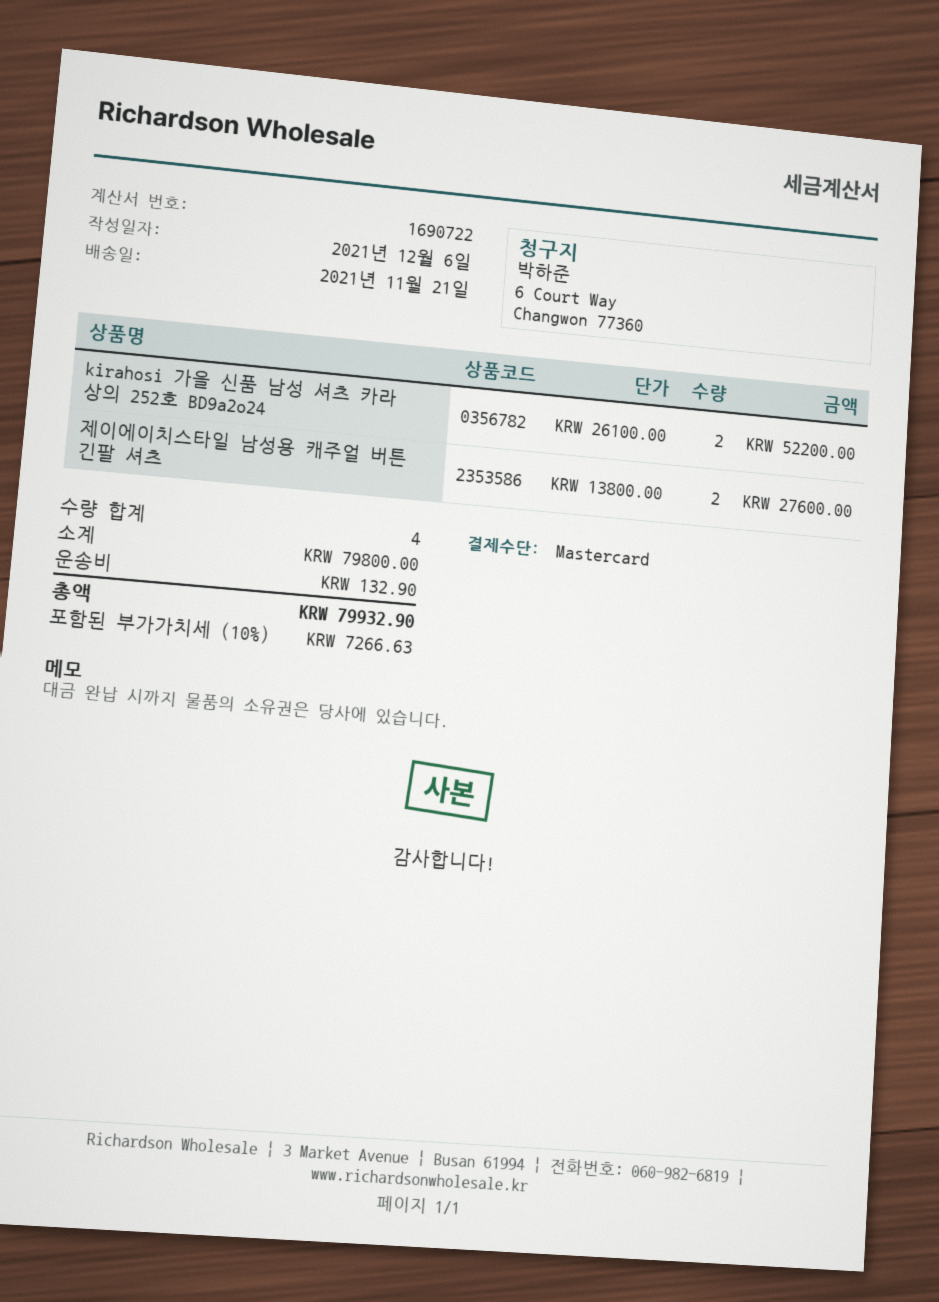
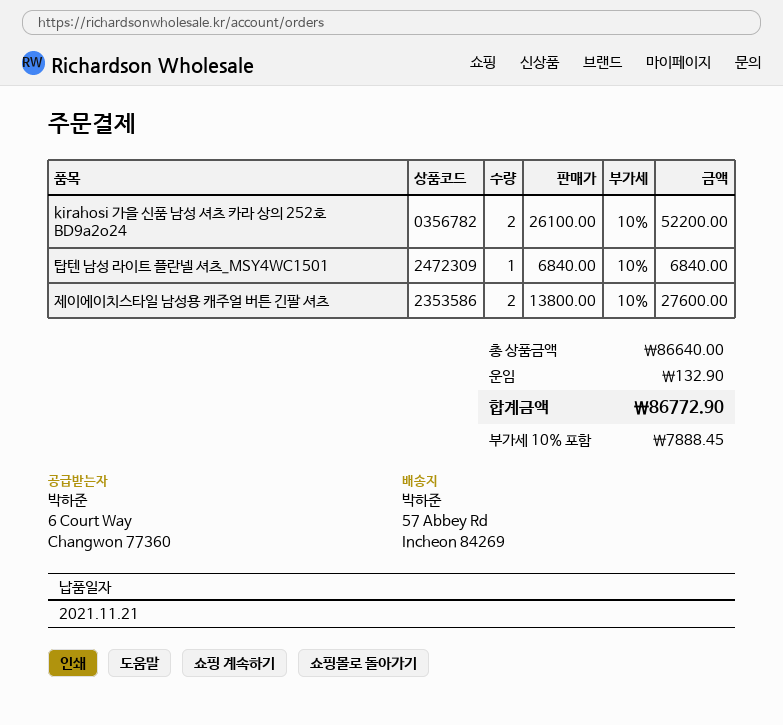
탑텐 남성 라이트 플란넬 셔츠_MSY4WC1501: none -> 1 x 6840.00 = 6840.00
subtotal: 79800.00 -> 86640.00
tax: 10% = 7266.63 -> 10% = 7888.45
total: 79932.90 -> 86772.90

